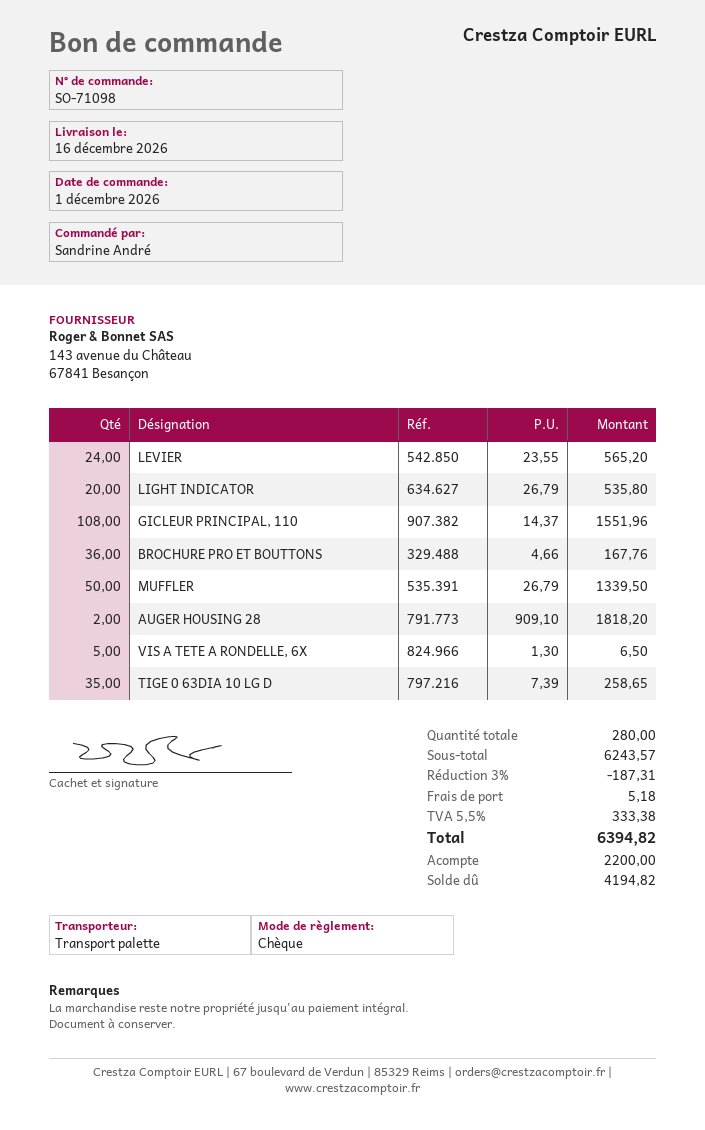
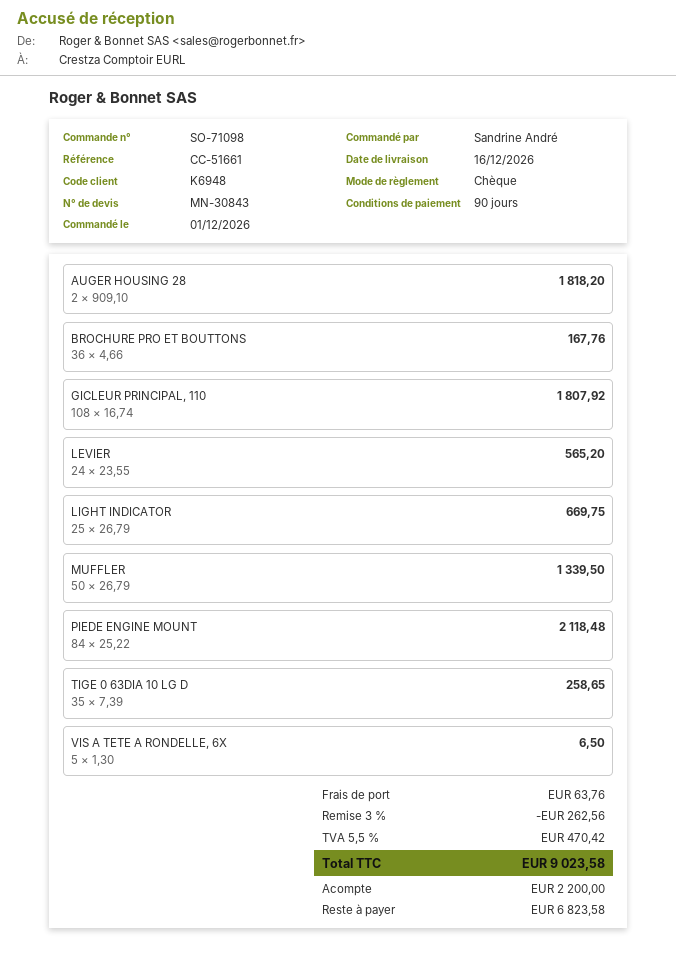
LIGHT INDICATOR: 20 x 26.79 = 535.80 -> 25 x 26.79 = 669.75
GICLEUR PRINCIPAL, 110: 108 x 14.37 = 1551.96 -> 108 x 16.74 = 1807.92
PIEDE ENGINE MOUNT: none -> 84 x 25.22 = 2118.48
discount: 3% = 187.31 -> 3% = 262.56
shipping: 5.18 -> 63.76
tax: 5.5% = 333.38 -> 5.5% = 470.42
total: 6394.82 -> 9023.58
balance: 4194.82 -> 6823.58

